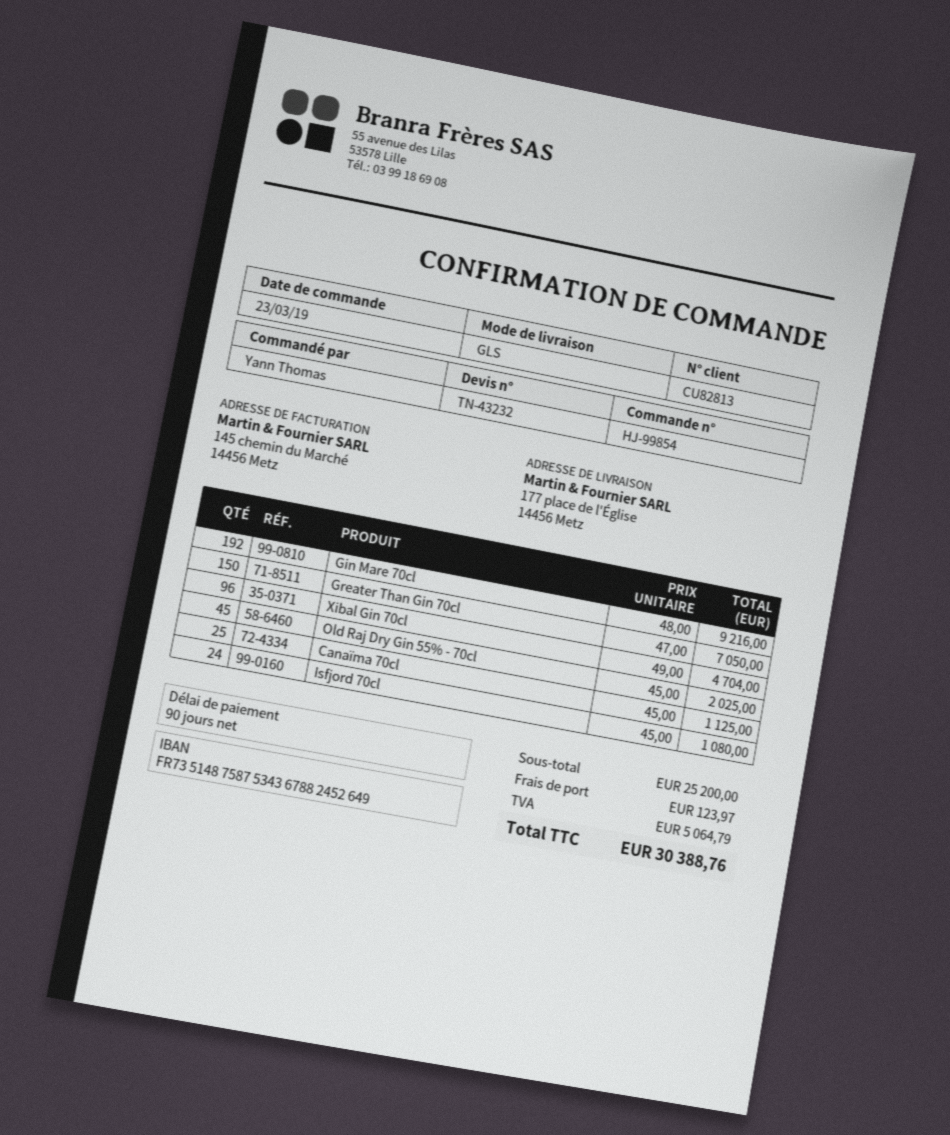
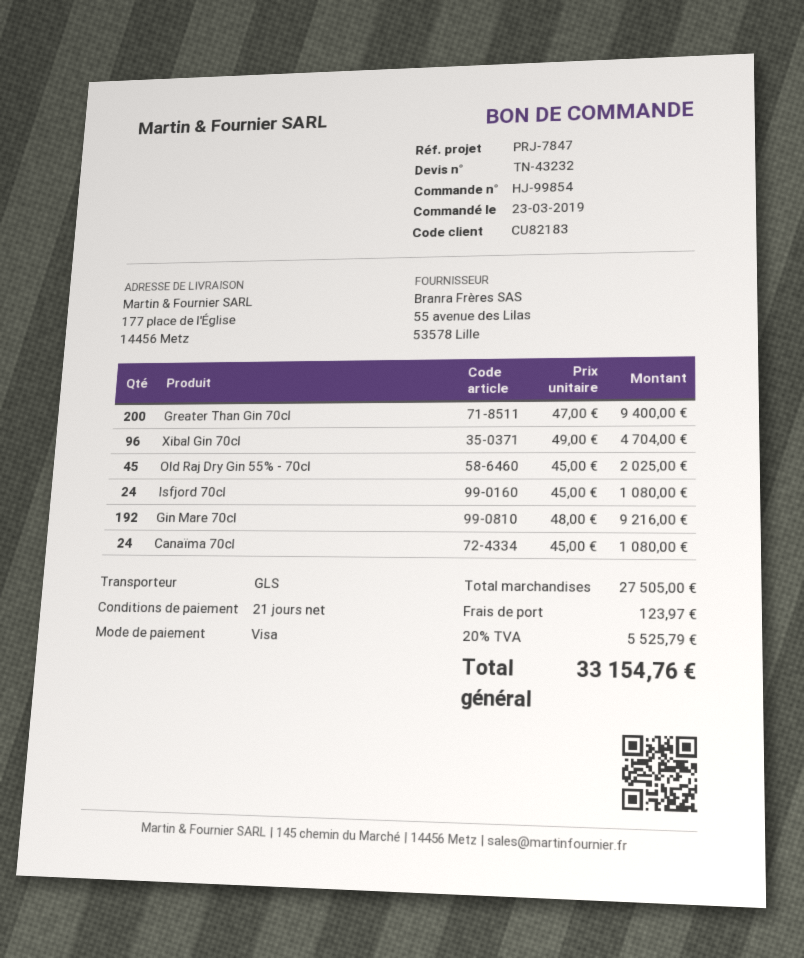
payment terms: 90 days -> 21 days
customer number: CU82813 -> CU82183
Greater Than Gin 70cl: 150 x 47.00 = 7050.00 -> 200 x 47.00 = 9400.00
Canaïma 70cl: 25 x 45.00 = 1125.00 -> 24 x 45.00 = 1080.00
subtotal: 25200.00 -> 27505.00
tax: 5064.79 -> 5525.79
total: 30388.76 -> 33154.76

